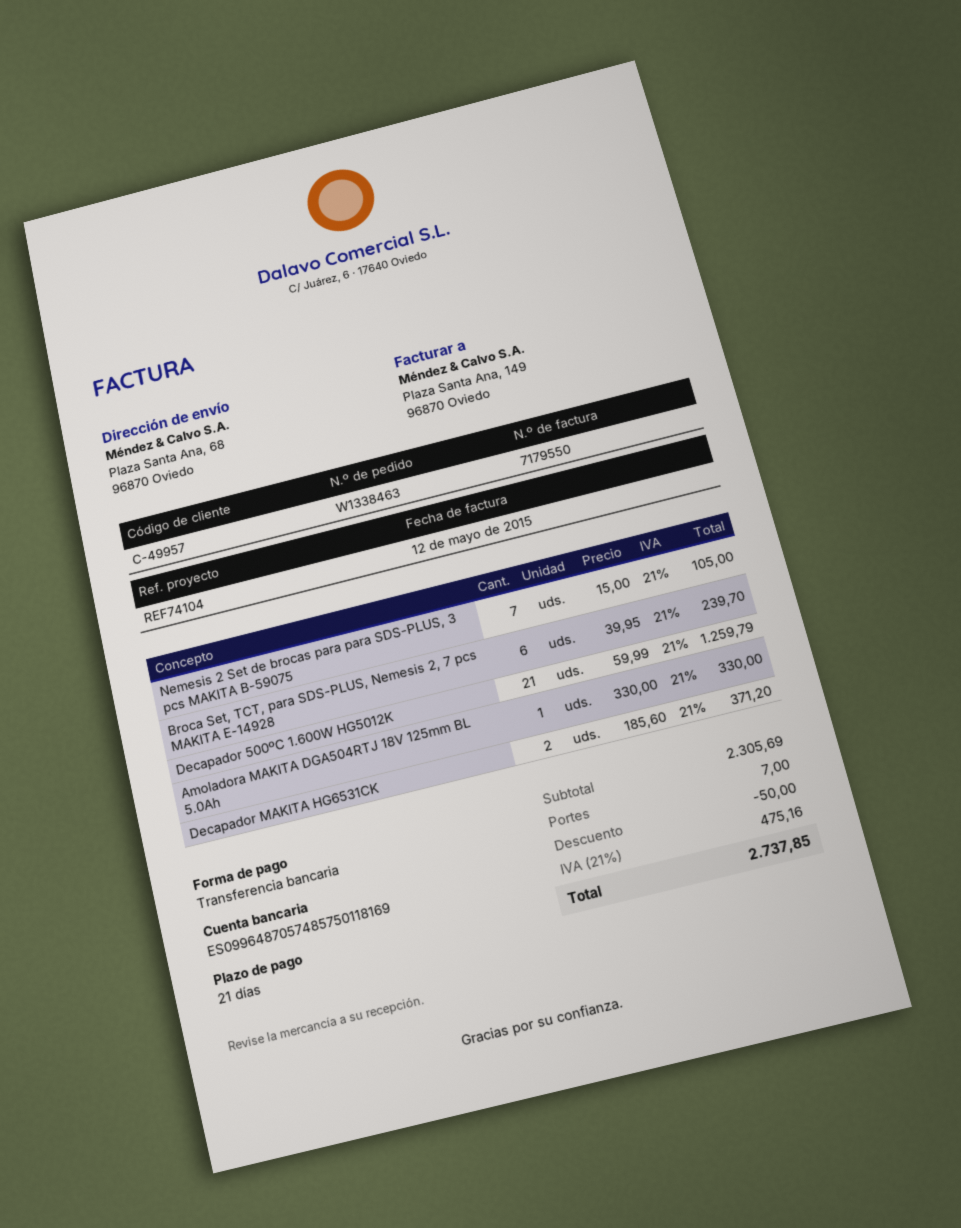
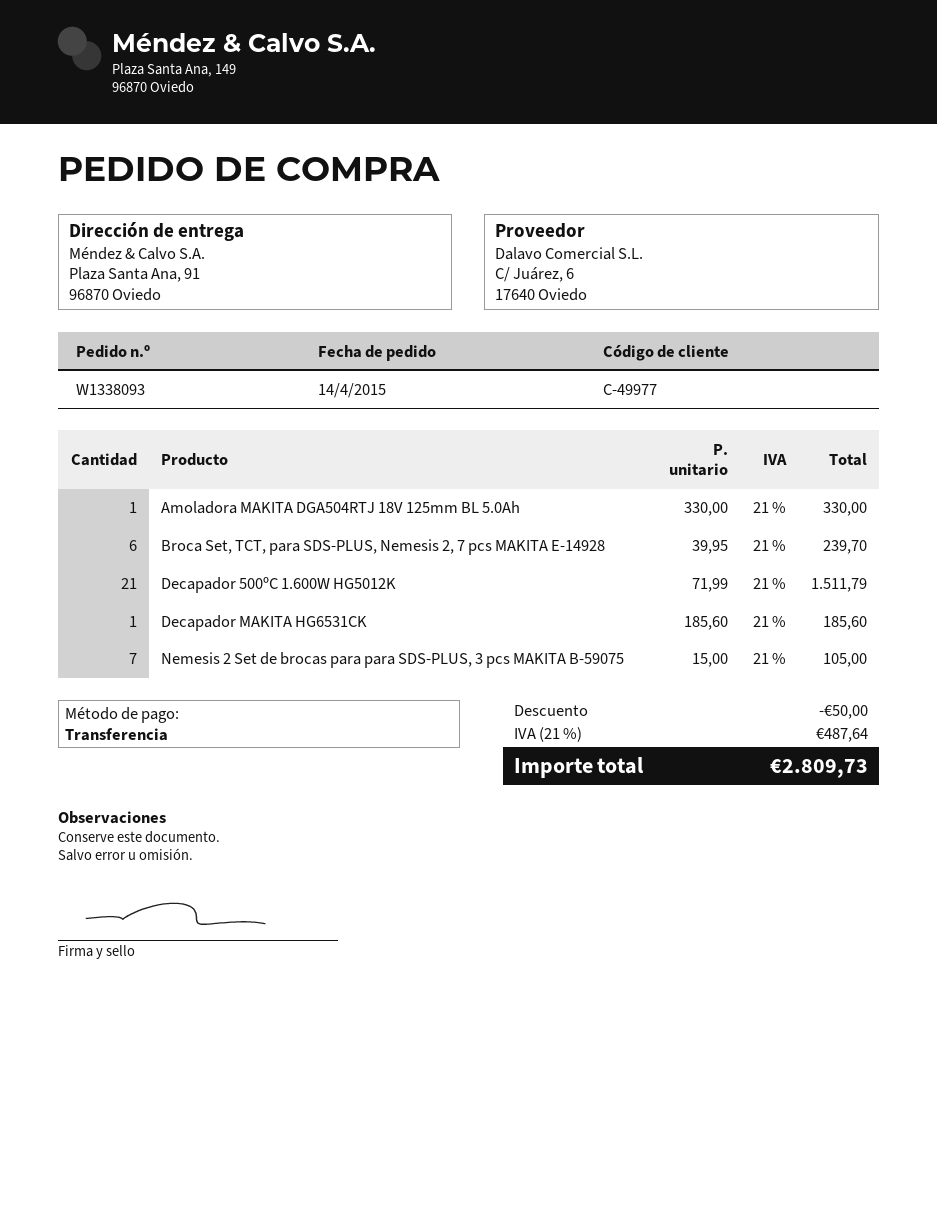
order number: W1338463 -> W1338093
customer number: C-49957 -> C-49977
ship to: Plaza Santa Ana, 68, 96870 Oviedo -> Plaza Santa Ana, 91, 96870 Oviedo
Decapador 500ºC 1.600W HG5012K: 21 x 59.99 = 1259.79 -> 21 x 71.99 = 1511.79
Decapador MAKITA HG6531CK: 2 x 185.60 = 371.20 -> 1 x 185.60 = 185.60
shipping: 7.00 -> none
tax: 21% = 475.16 -> 21% = 487.64
total: 2737.85 -> 2809.73

